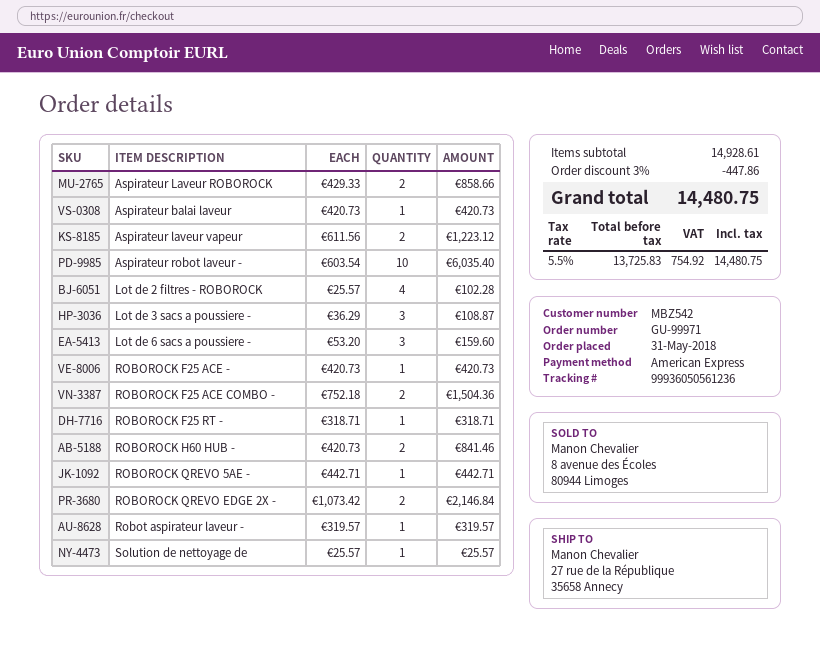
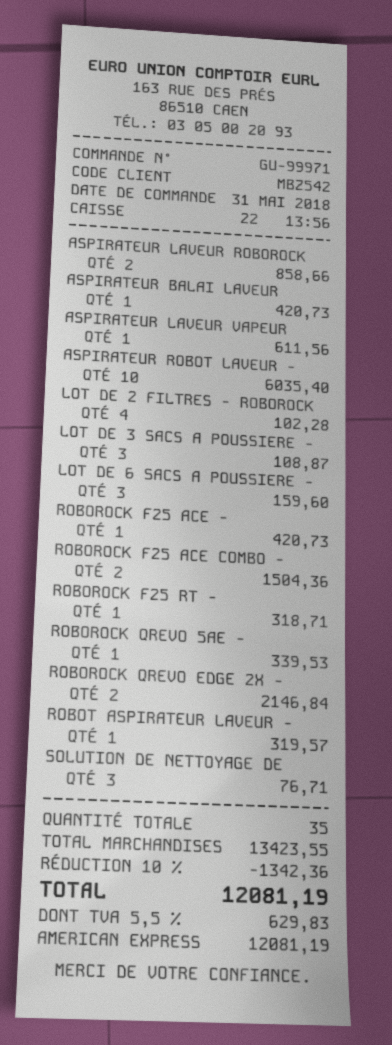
Aspirateur laveur vapeur: 2 for 1223.12 -> 1 for 611.56
ROBOROCK H60 HUB -: 2 for 841.46 -> none
ROBOROCK QREVO 5AE -: 1 for 442.71 -> 1 for 339.53
Solution de nettoyage de: 1 for 25.57 -> 3 for 76.71
subtotal: 14928.61 -> 13423.55
discount: 3% = 447.86 -> 10% = 1342.36
tax: 5.5% = 754.92 -> 5.5% = 629.83
total: 14480.75 -> 12081.19

